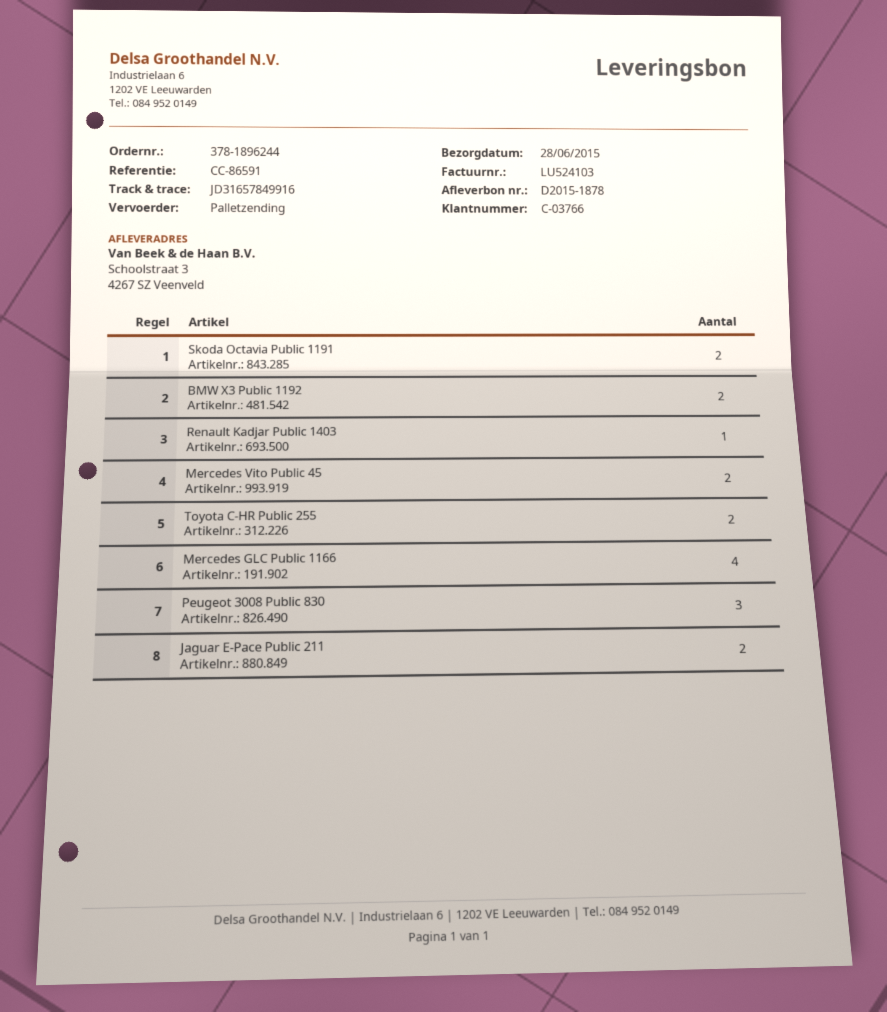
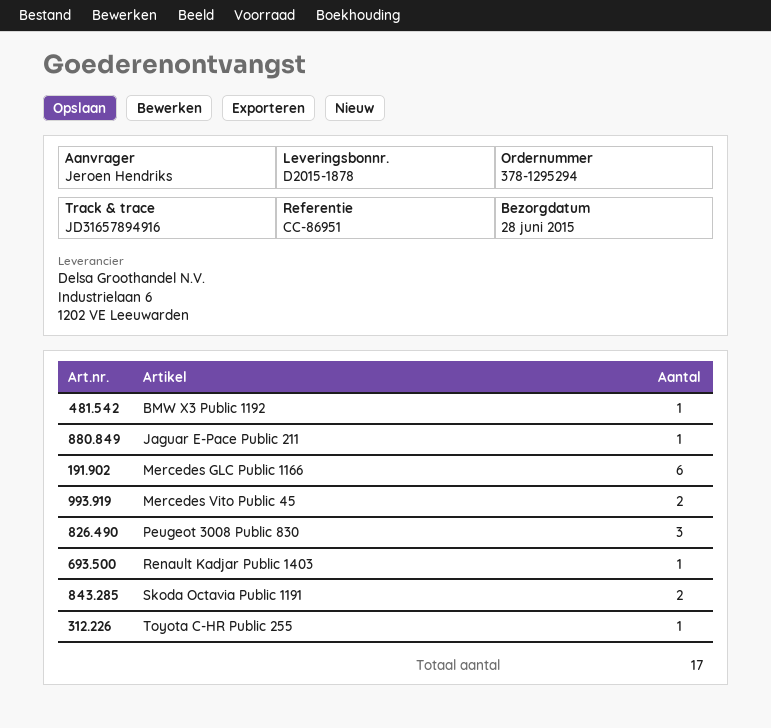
order number: 378-1896244 -> 378-1295294
reference: CC-86591 -> CC-86951
tracking number: JD31657849916 -> JD31657894916
BMW X3 Public 1192: 2 -> 1
Toyota C-HR Public 255: 2 -> 1
Mercedes GLC Public 1166: 4 -> 6
Jaguar E-Pace Public 211: 2 -> 1

